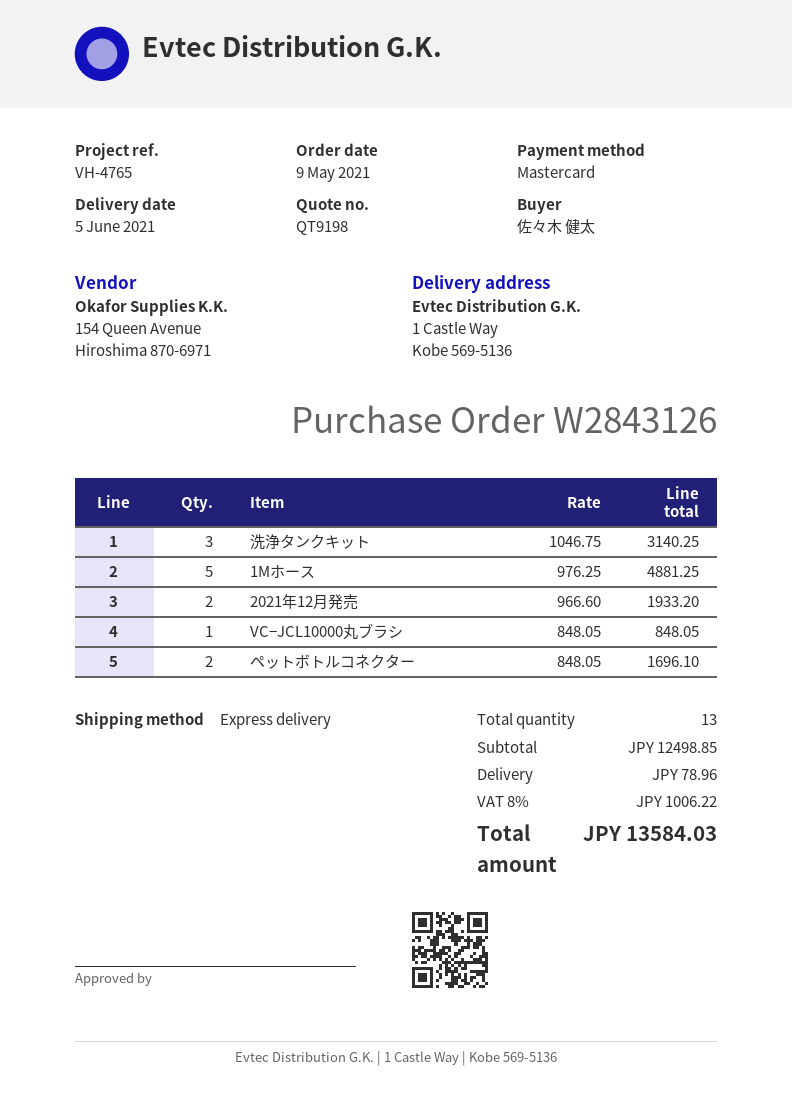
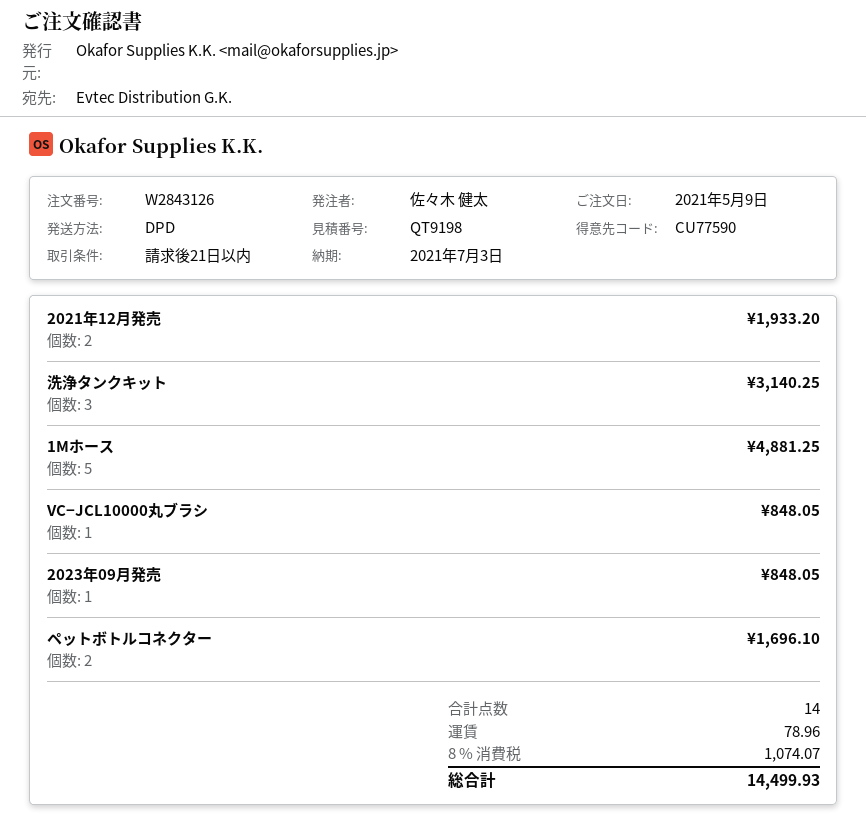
delivery date: 2021-06-05 -> 2021-07-03
shipping method: express -> DPD
2023年09月発売: none -> 1 for 848.05
total quantity: 13 -> 14
tax: 8% = 1006.22 -> 8% = 1074.07
total: 13584.03 -> 14499.93

